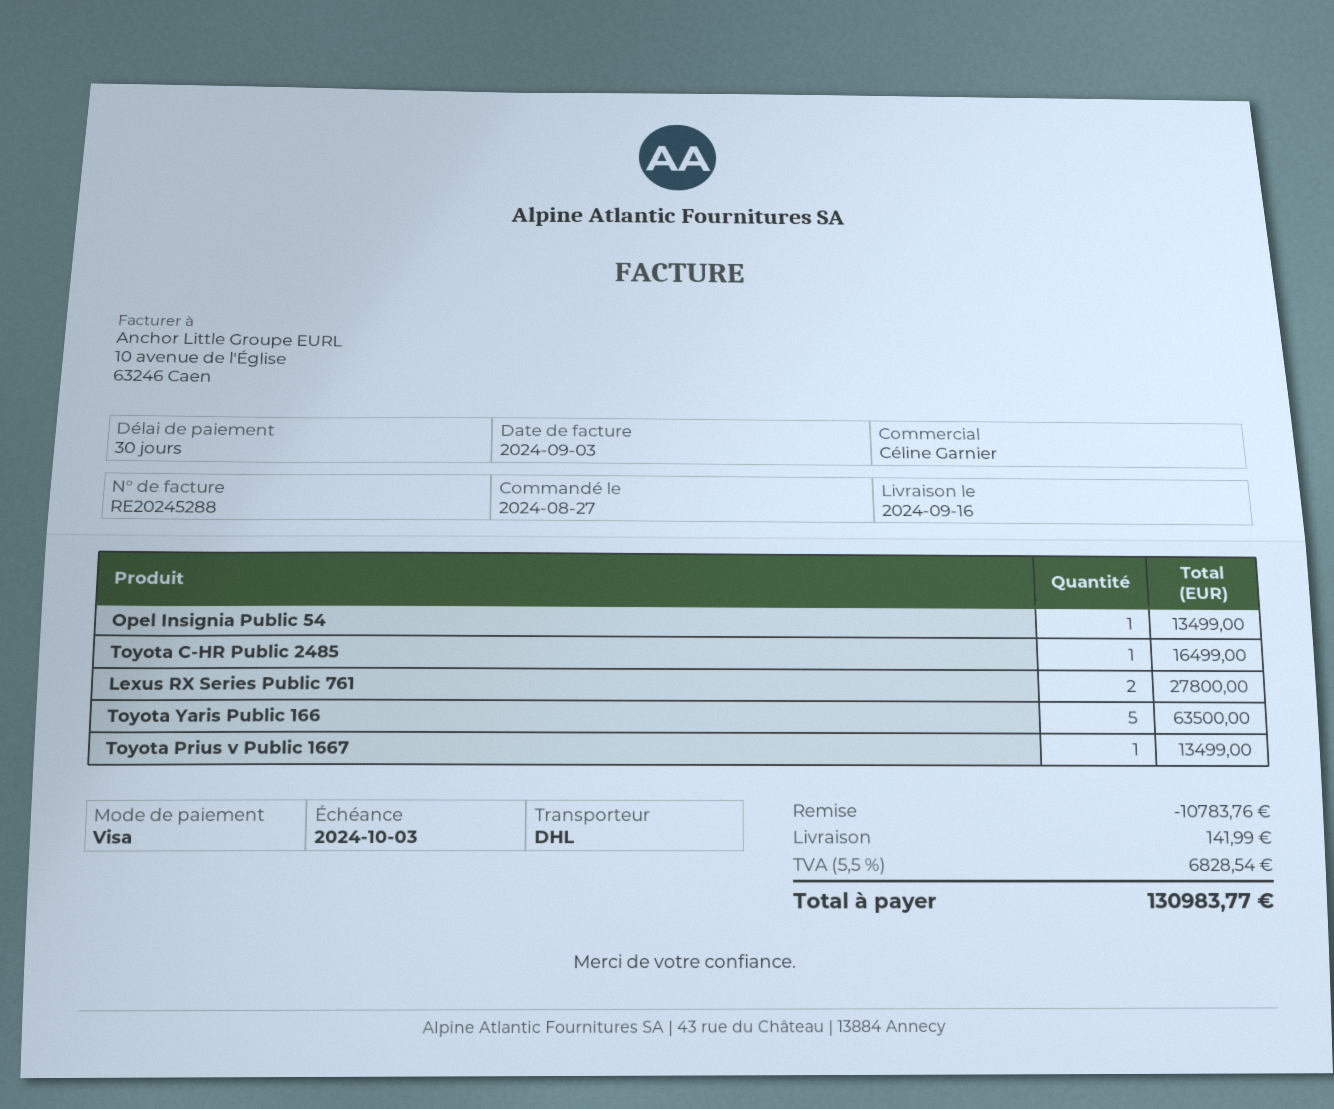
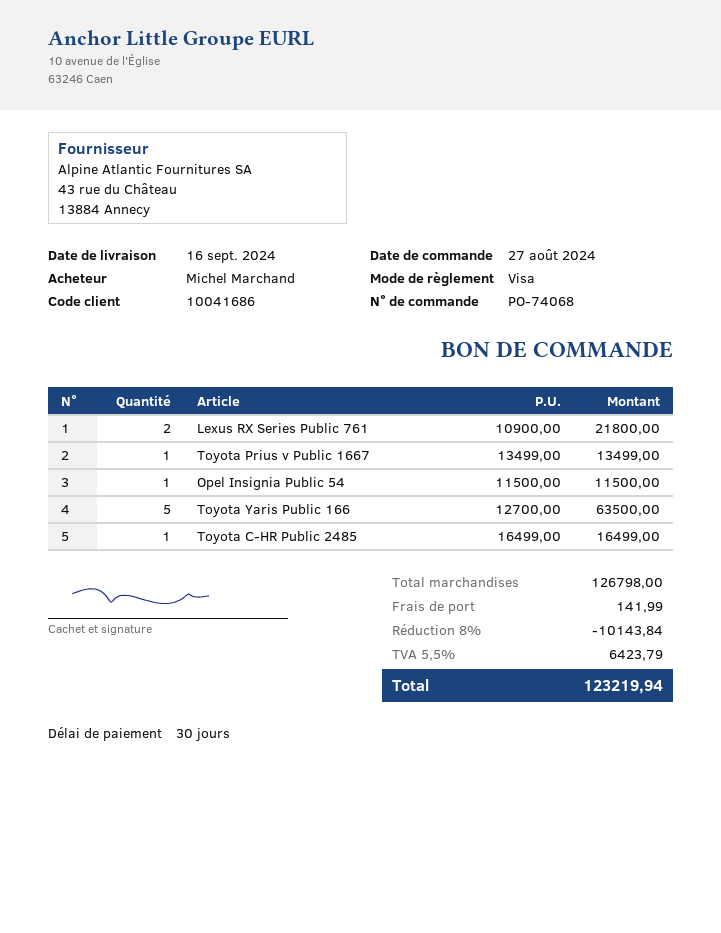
Opel Insignia Public 54: 1 for 13499.00 -> 1 for 11500.00
Lexus RX Series Public 761: 2 for 27800.00 -> 2 for 21800.00
discount: 10783.76 -> 10143.84
tax: 5.5% = 6828.54 -> 5.5% = 6423.79
total: 130983.77 -> 123219.94

